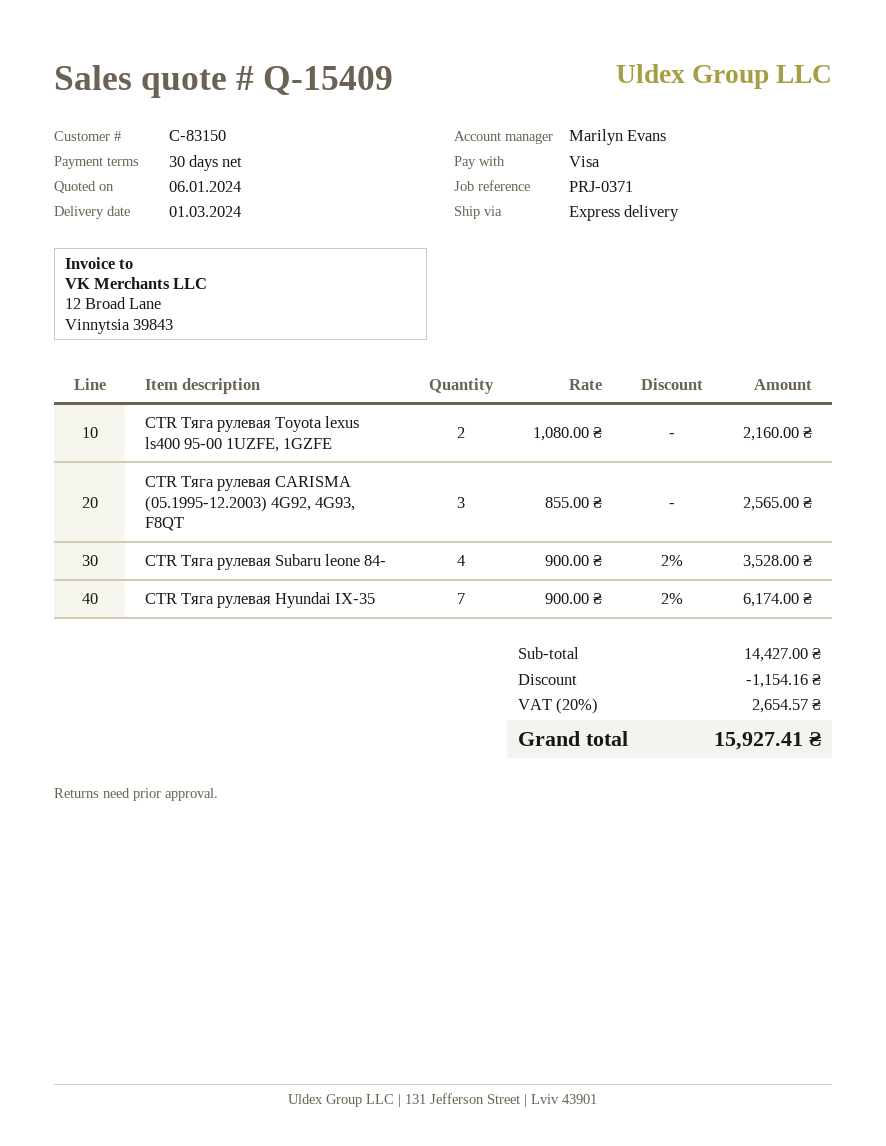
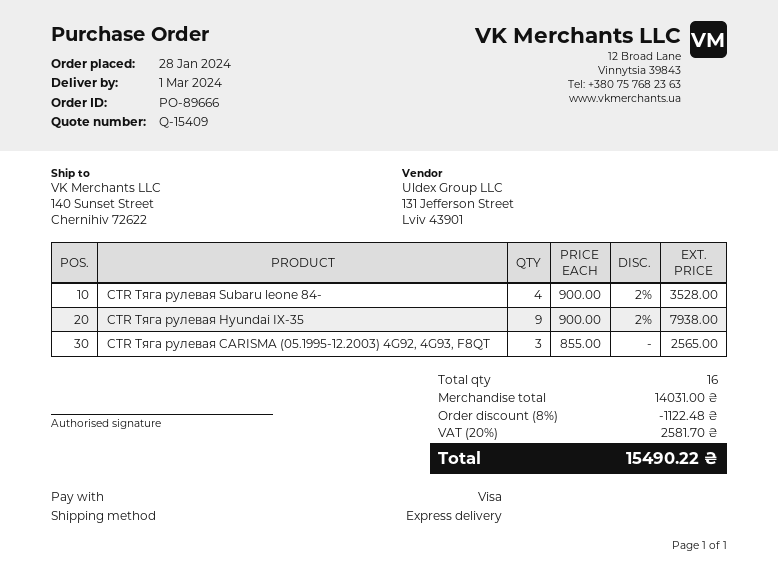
CTR Тяга рулевая Toyota lexus ls400 95-00 1UZFE, 1GZFE: 2 x 1080.00 = 2160.00 -> none
CTR Тяга рулевая Hyundai IX-35: 7 x 900.00 - 2% = 6174.00 -> 9 x 900.00 - 2% = 7938.00
subtotal: 14427.00 -> 14031.00
discount: 1154.16 -> 1122.48
tax: 20% = 2654.57 -> 20% = 2581.70
total: 15927.41 -> 15490.22

